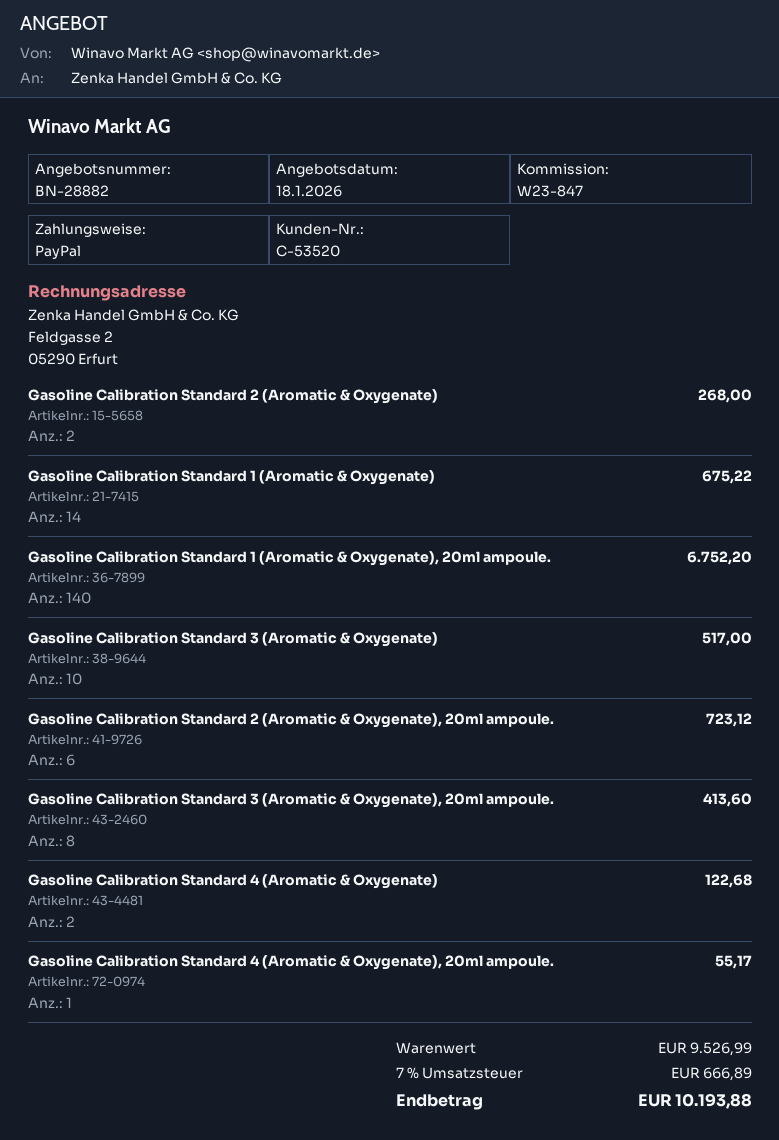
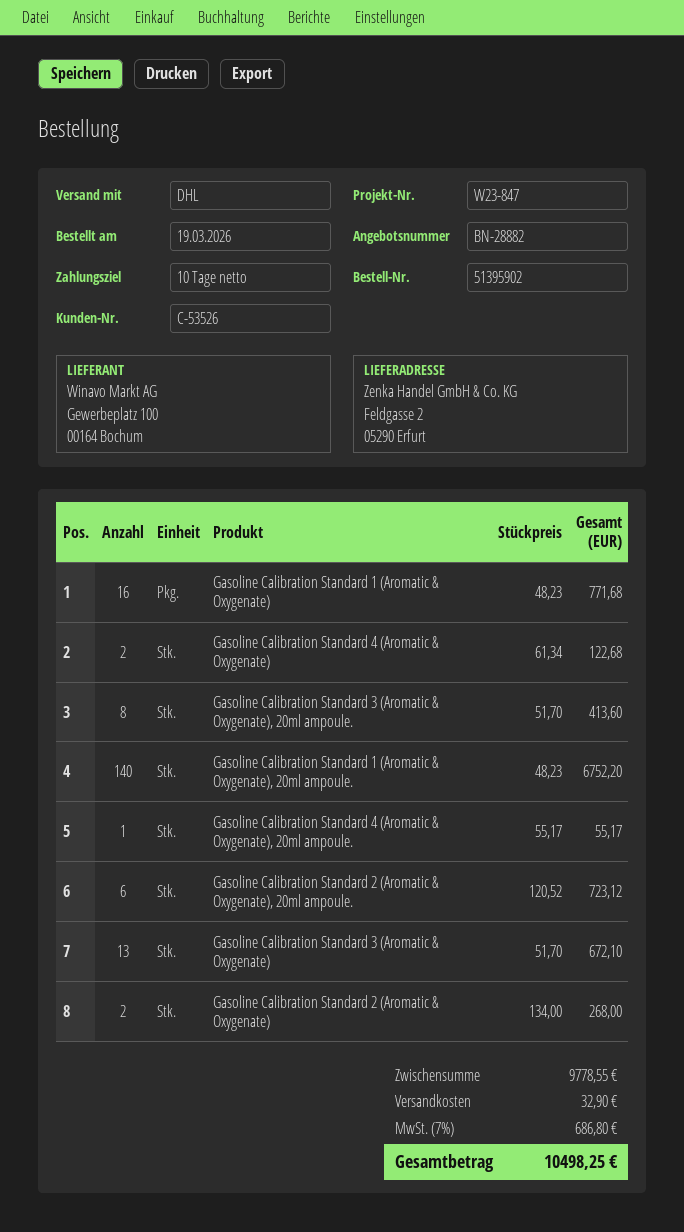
customer number: C-53520 -> C-53526
Gasoline Calibration Standard 1 (Aromatic & Oxygenate): 14 for 675.22 -> 16 for 771.68
Gasoline Calibration Standard 3 (Aromatic & Oxygenate): 10 for 517.00 -> 13 for 672.10
subtotal: 9526.99 -> 9778.55
shipping: none -> 32.90
tax: 7% = 666.89 -> 7% = 686.80
total: 10193.88 -> 10498.25

